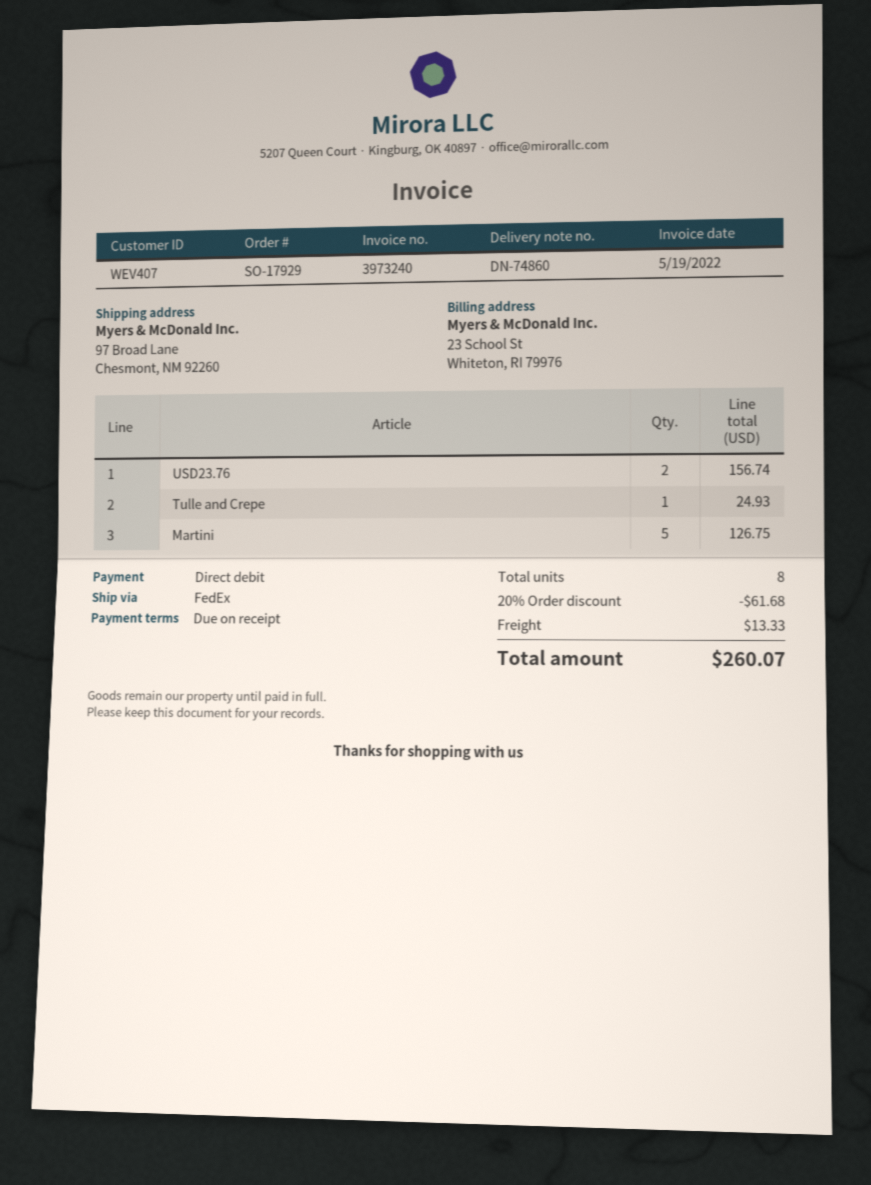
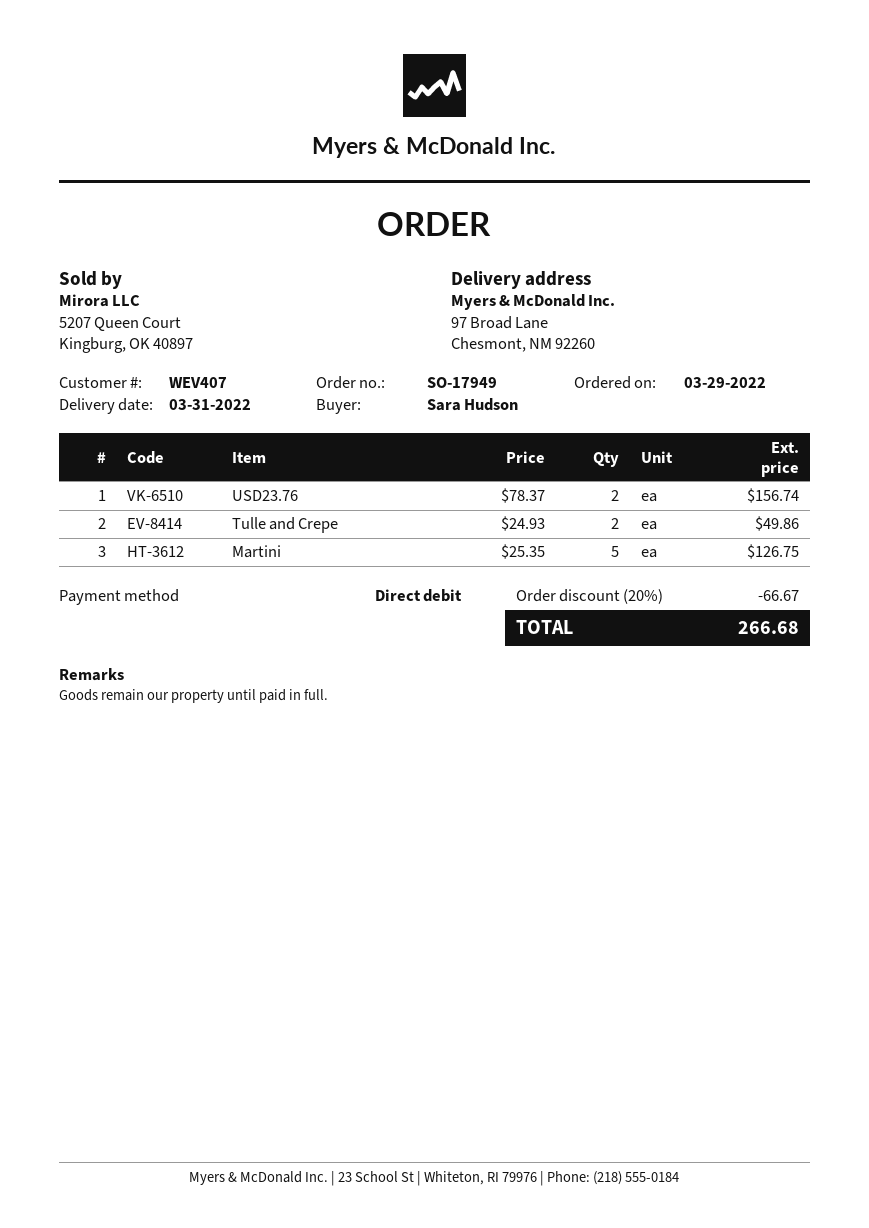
order number: SO-17929 -> SO-17949
Tulle and Crepe: 1 for 24.93 -> 2 for 49.86
discount: 20% = 61.68 -> 20% = 66.67
shipping: 13.33 -> none
total: 260.07 -> 266.68

